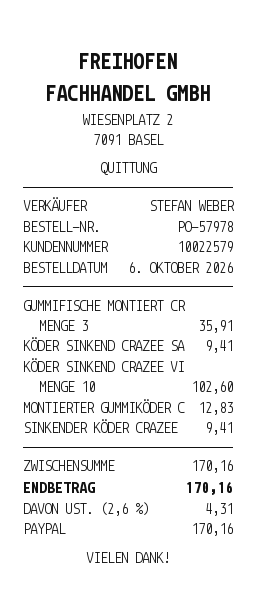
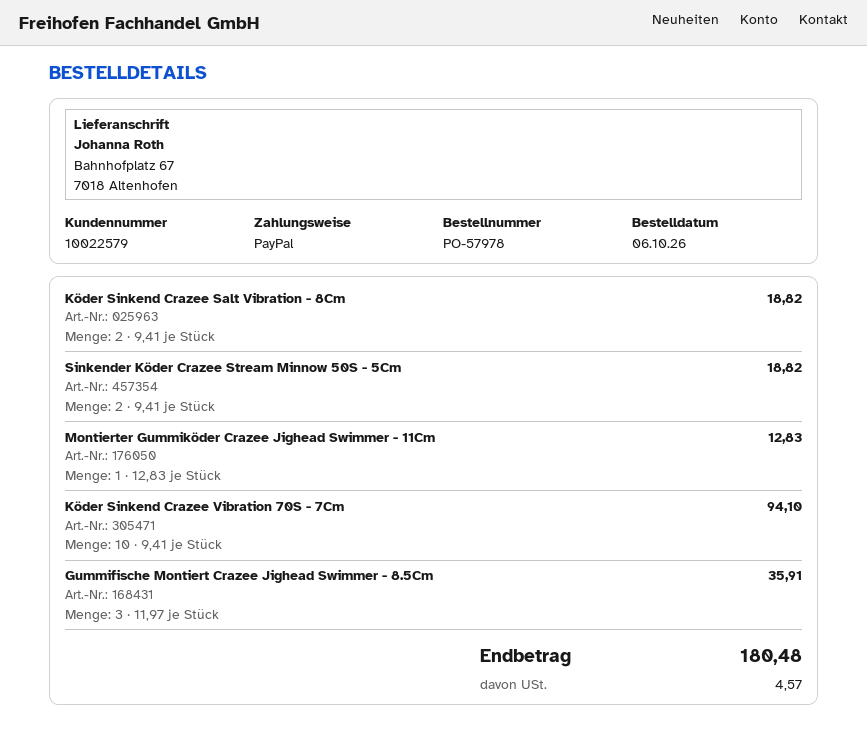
KÖDER SINKEND CRAZEE SA: 1 for 9.41 -> 2 for 18.82
KÖDER SINKEND CRAZEE VI: 10 for 102.60 -> 10 for 94.10
SINKENDER KÖDER CRAZEE: 1 for 9.41 -> 2 for 18.82
tax: 4.31 -> 4.57
total: 170.16 -> 180.48

